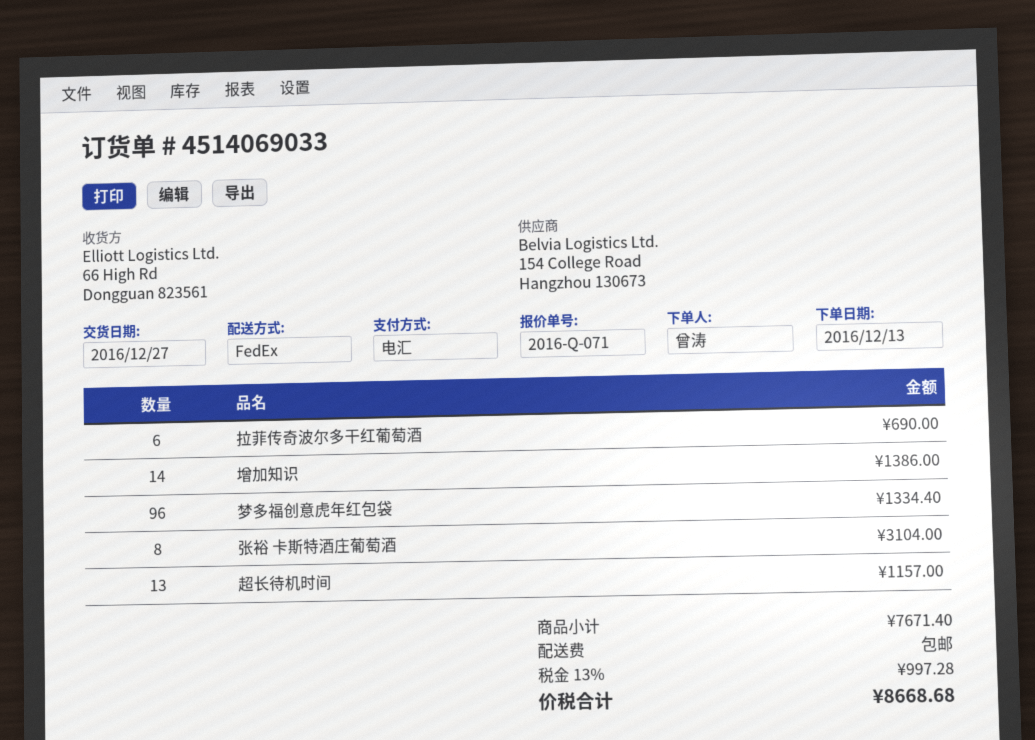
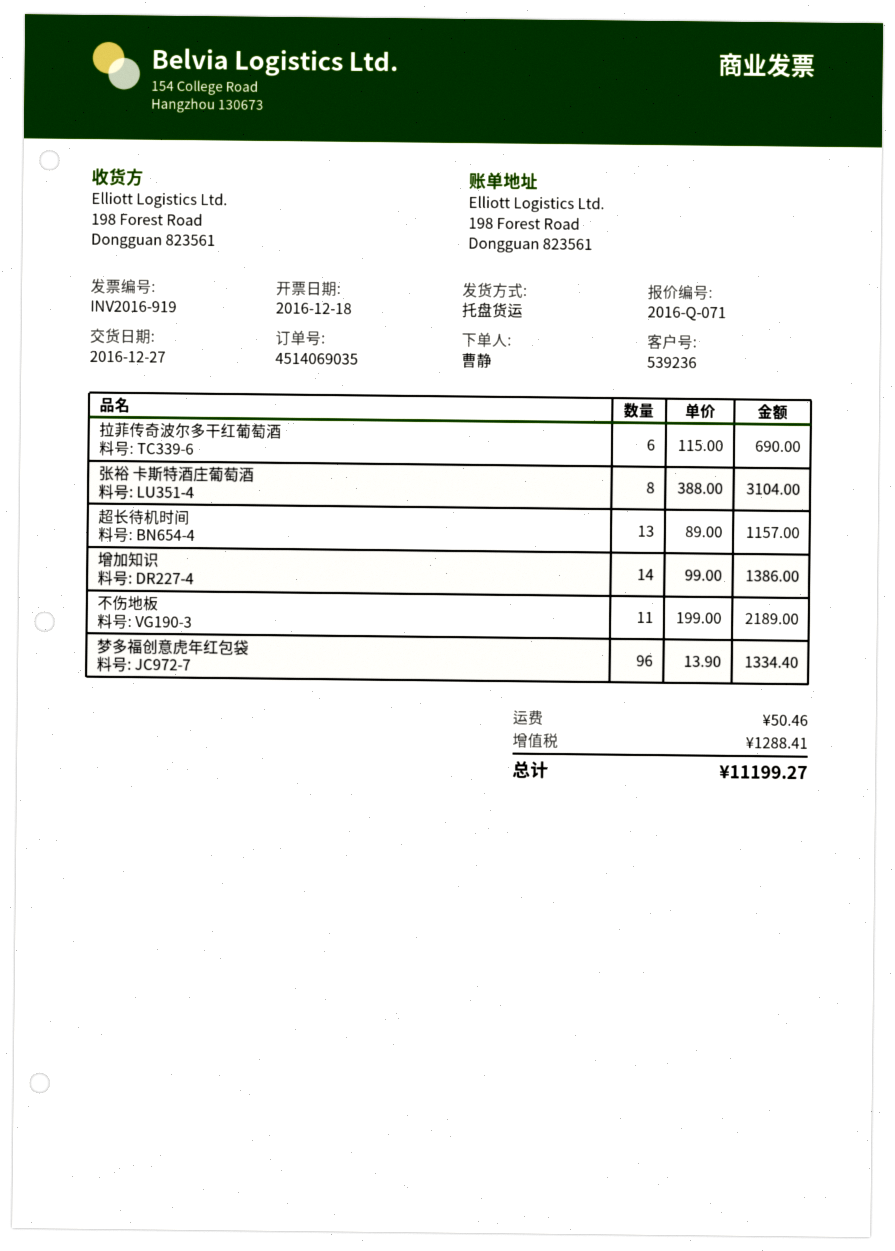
order number: 4514069033 -> 4514069035
ordered by: 曾涛 -> 曹静
shipping method: FedEx -> pallet freight
ship to: 66 High Rd, Dongguan 823561 -> 198 Forest Road, Dongguan 823561
不伤地板: none -> 11 for 2189.00
shipping: 0.00 -> 50.46
tax: 997.28 -> 1288.41
total: 8668.68 -> 11199.27

